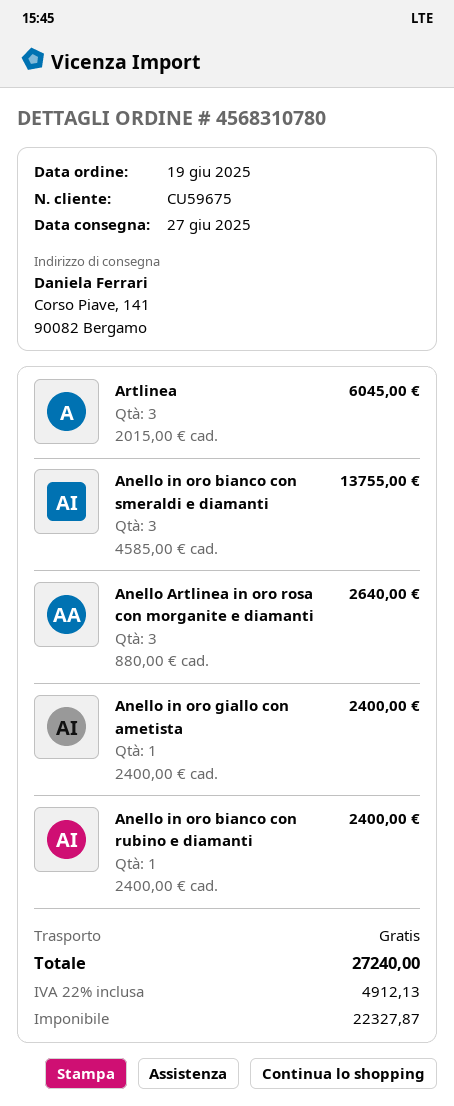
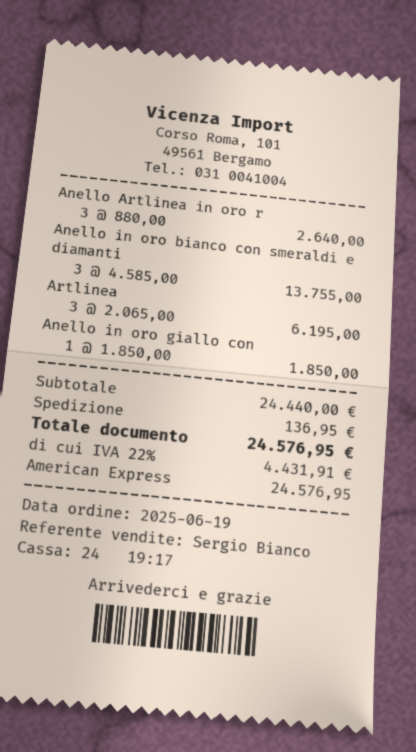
Artlinea: 3 x 2015.00 = 6045.00 -> 3 x 2065.00 = 6195.00
Anello in oro giallo con ametista: 1 x 2400.00 = 2400.00 -> 1 x 1850.00 = 1850.00
Anello in oro bianco con rubino e diamanti: 1 x 2400.00 = 2400.00 -> none
shipping: 0.00 -> 136.95
tax: 22% = 4912.13 -> 22% = 4431.91
total: 27240.00 -> 24576.95

